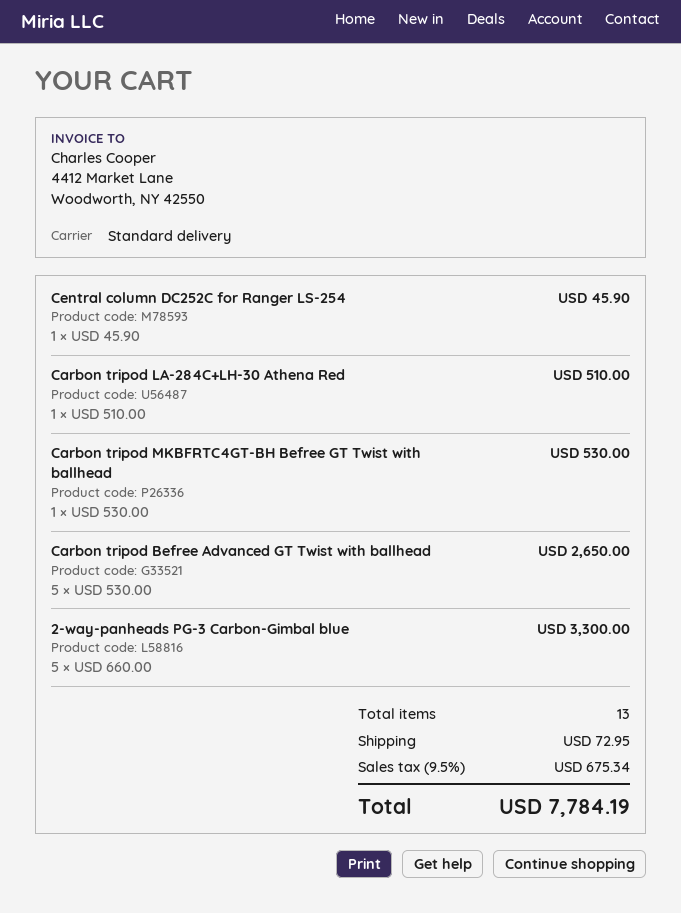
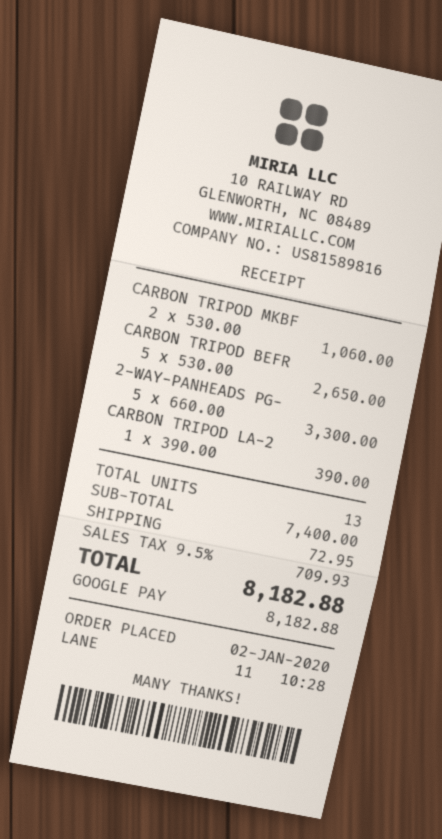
Central column DC252C for Ranger LS-254: 1 x 45.90 = 45.90 -> none
Carbon tripod LA-284C+LH-30 Athena Red: 1 x 510.00 = 510.00 -> 1 x 390.00 = 390.00
Carbon tripod MKBFRTC4GT-BH Befree GT Twist with ballhead: 1 x 530.00 = 530.00 -> 2 x 530.00 = 1060.00
tax: 9.5% = 675.34 -> 9.5% = 709.93
total: 7784.19 -> 8182.88

